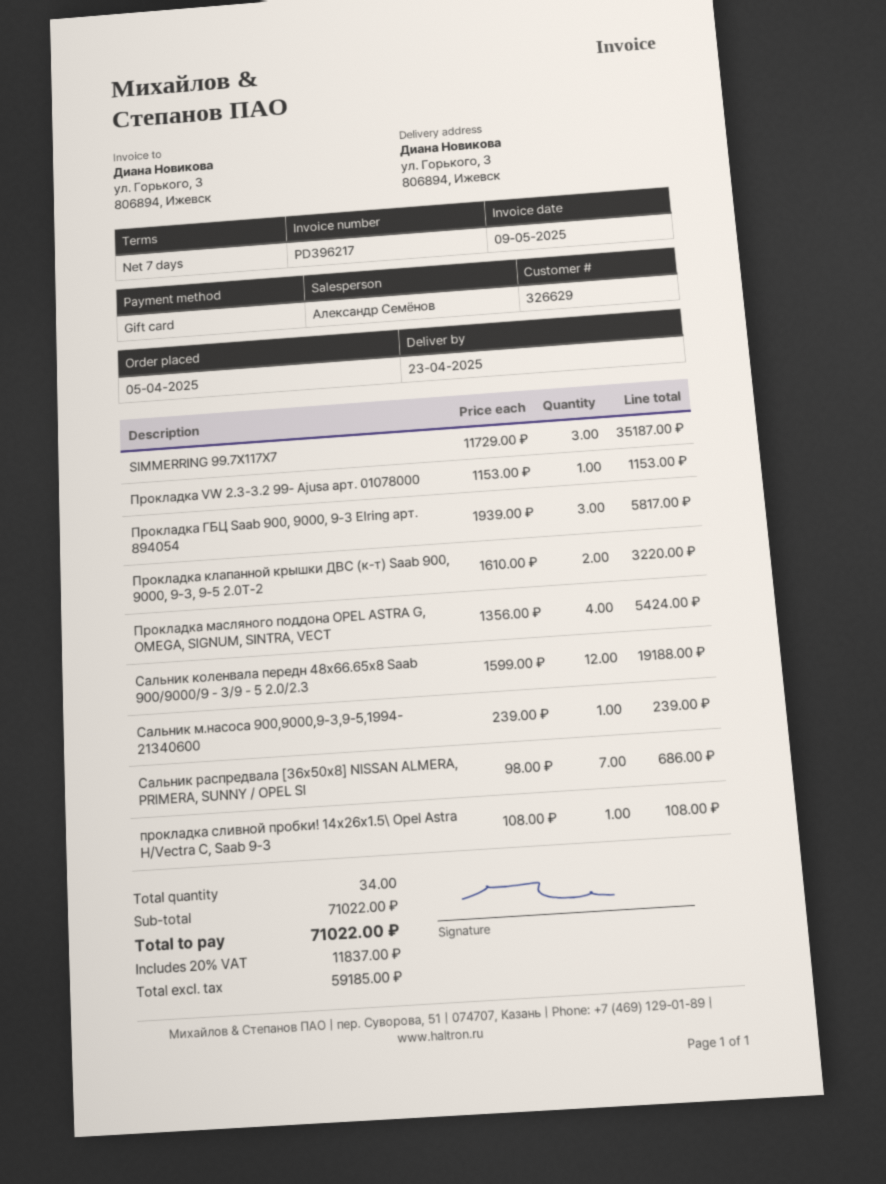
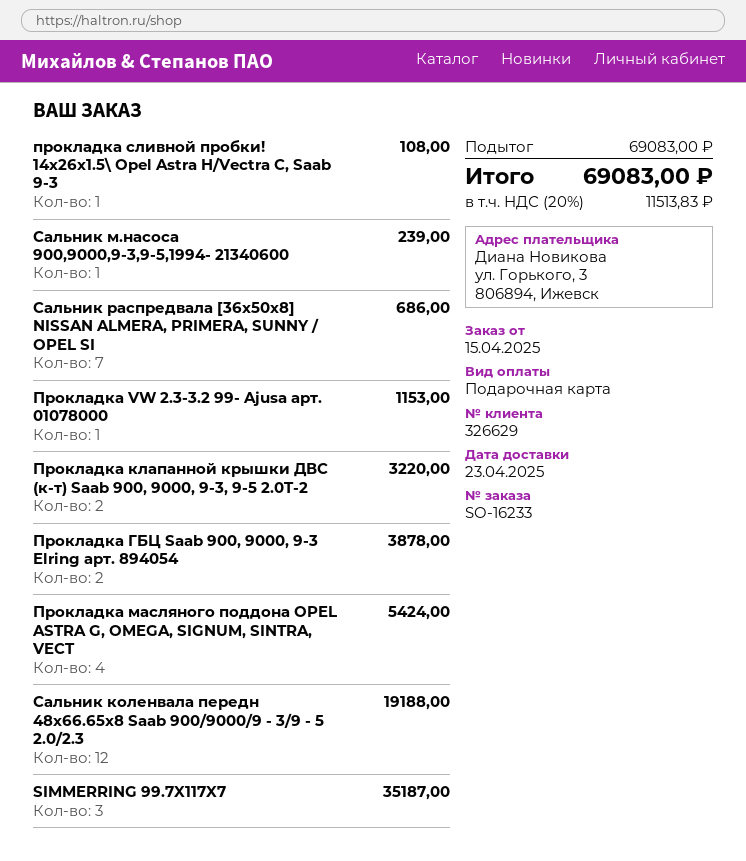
order date: 2025-04-05 -> 2025-04-15
Прокладка ГБЦ Saab 900, 9000, 9-3 Elring арт. 894054: 3 for 5817.00 -> 2 for 3878.00
subtotal: 71022.00 -> 69083.00
tax: 20% = 11837.00 -> 20% = 11513.83
total: 71022.00 -> 69083.00

